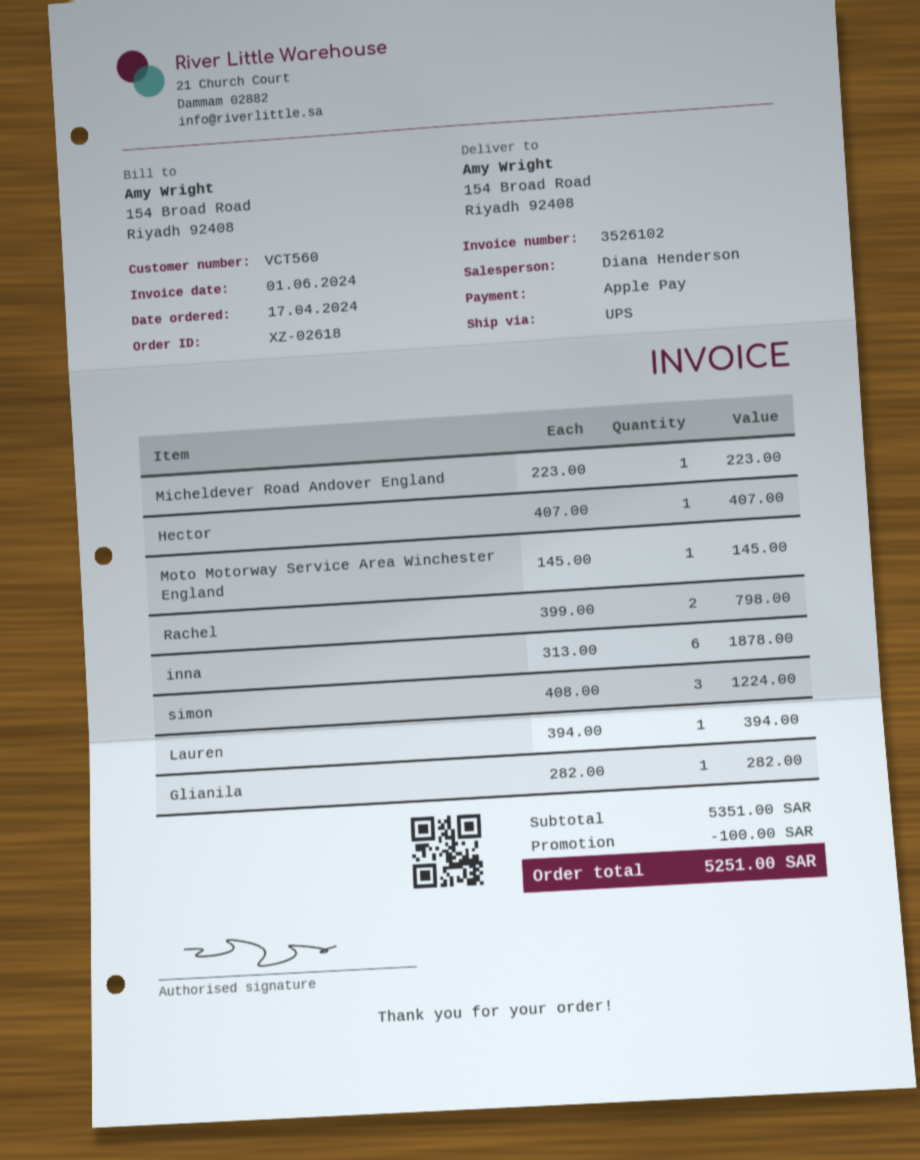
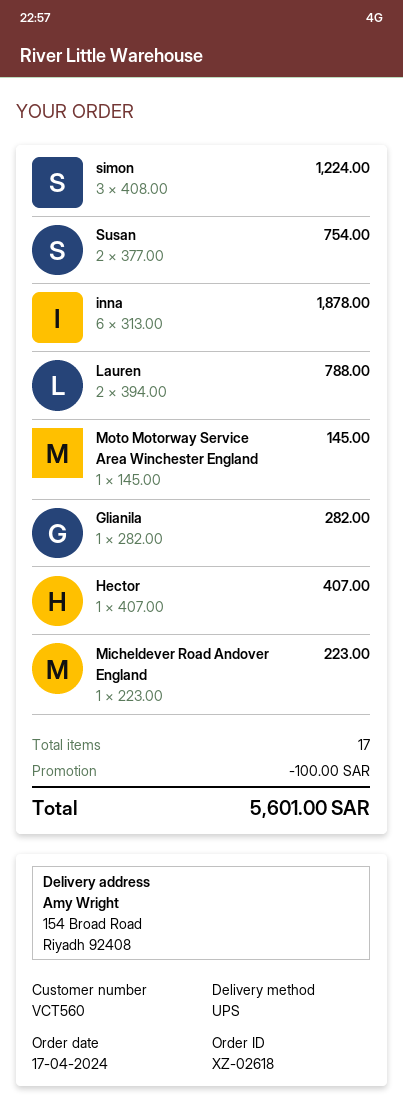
Rachel: 2 x 399.00 = 798.00 -> none
Lauren: 1 x 394.00 = 394.00 -> 2 x 394.00 = 788.00
Susan: none -> 2 x 377.00 = 754.00
total: 5251.00 -> 5601.00

